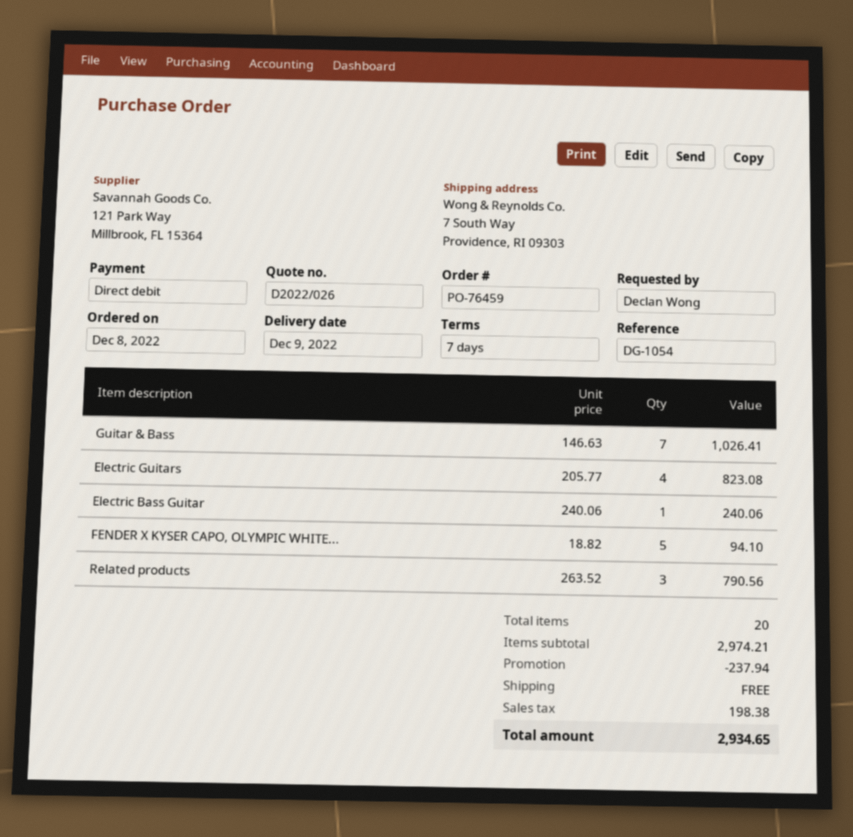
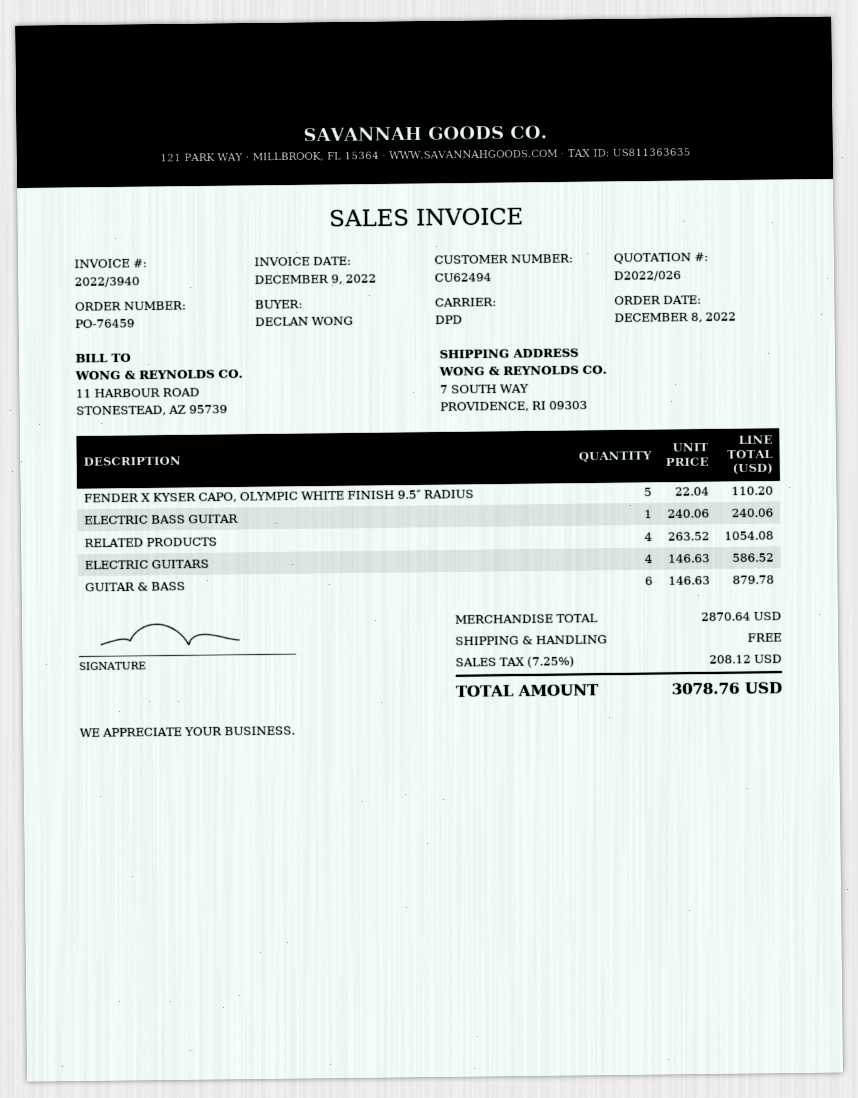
Guitar & Bass: 7 x 146.63 = 1026.41 -> 6 x 146.63 = 879.78
Electric Guitars: 4 x 205.77 = 823.08 -> 4 x 146.63 = 586.52
FENDER X KYSER CAPO, OLYMPIC WHITE...: 5 x 18.82 = 94.10 -> 5 x 22.04 = 110.20
Related products: 3 x 263.52 = 790.56 -> 4 x 263.52 = 1054.08
subtotal: 2974.21 -> 2870.64
discount: 237.94 -> none
tax: 198.38 -> 208.12
total: 2934.65 -> 3078.76

